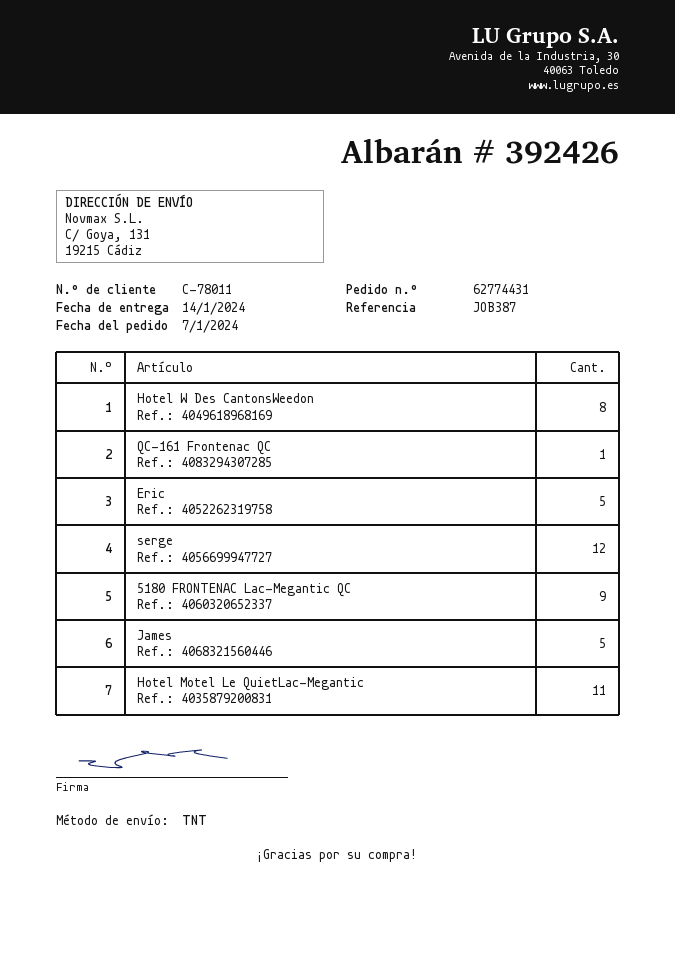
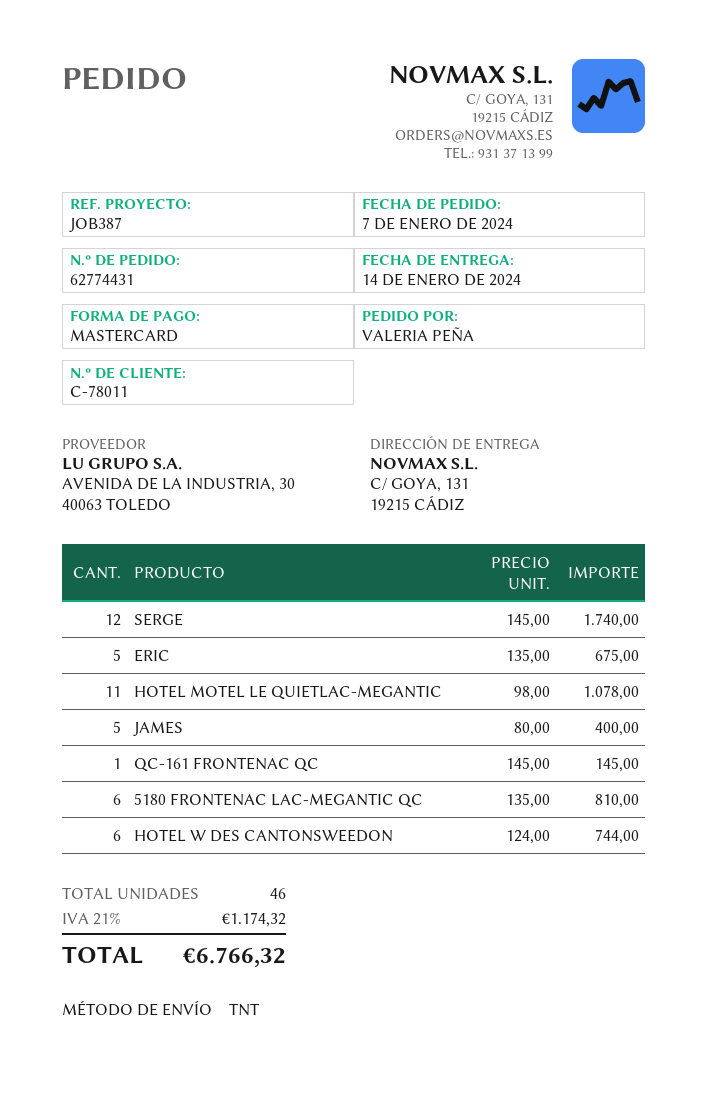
Hotel W Des CantonsWeedon: 8 -> 6
5180 FRONTENAC Lac-Megantic QC: 9 -> 6

